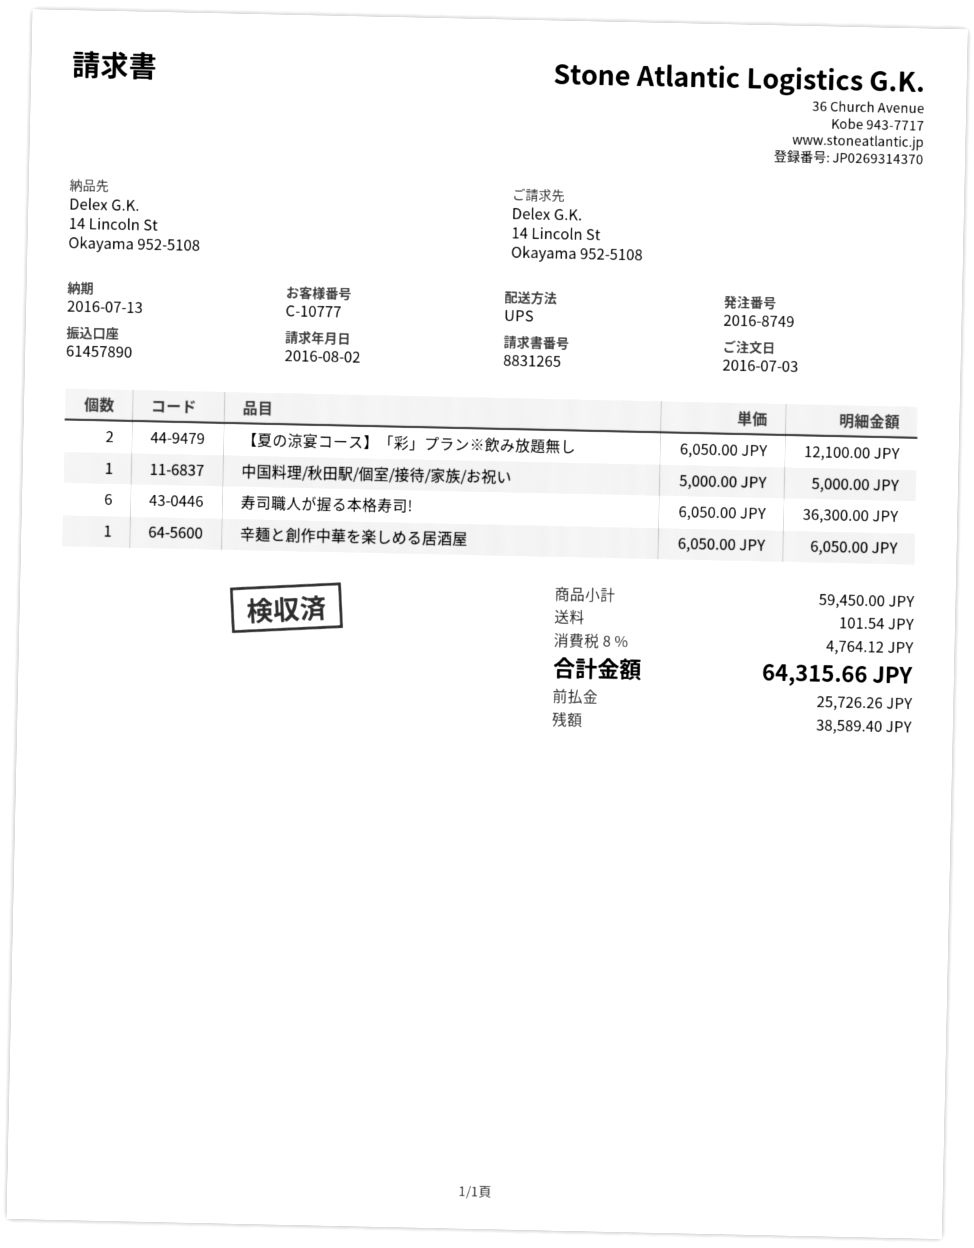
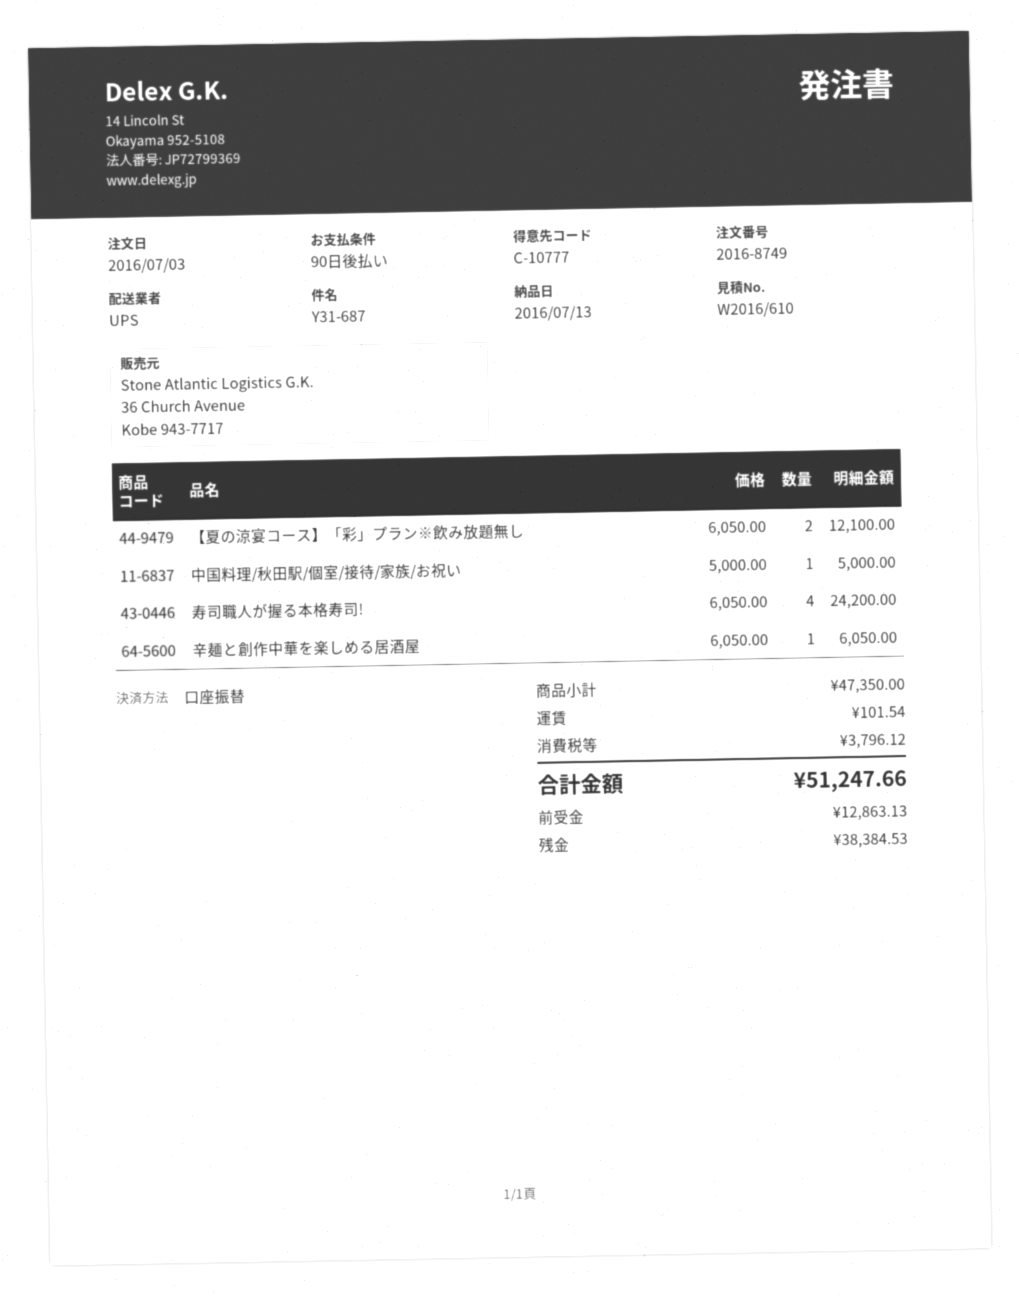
寿司職人が握る本格寿司!: 6 x 6050.00 = 36300.00 -> 4 x 6050.00 = 24200.00
subtotal: 59450.00 -> 47350.00
tax: 4764.12 -> 3796.12
total: 64315.66 -> 51247.66
deposit: 25726.26 -> 12863.13
balance: 38589.40 -> 38384.53

